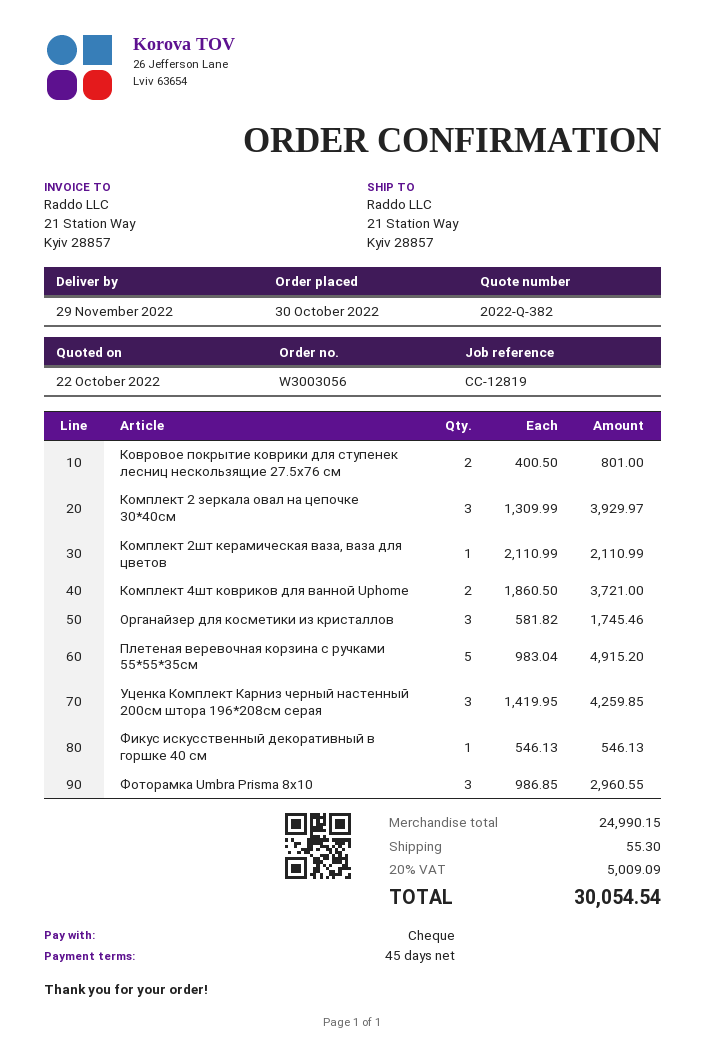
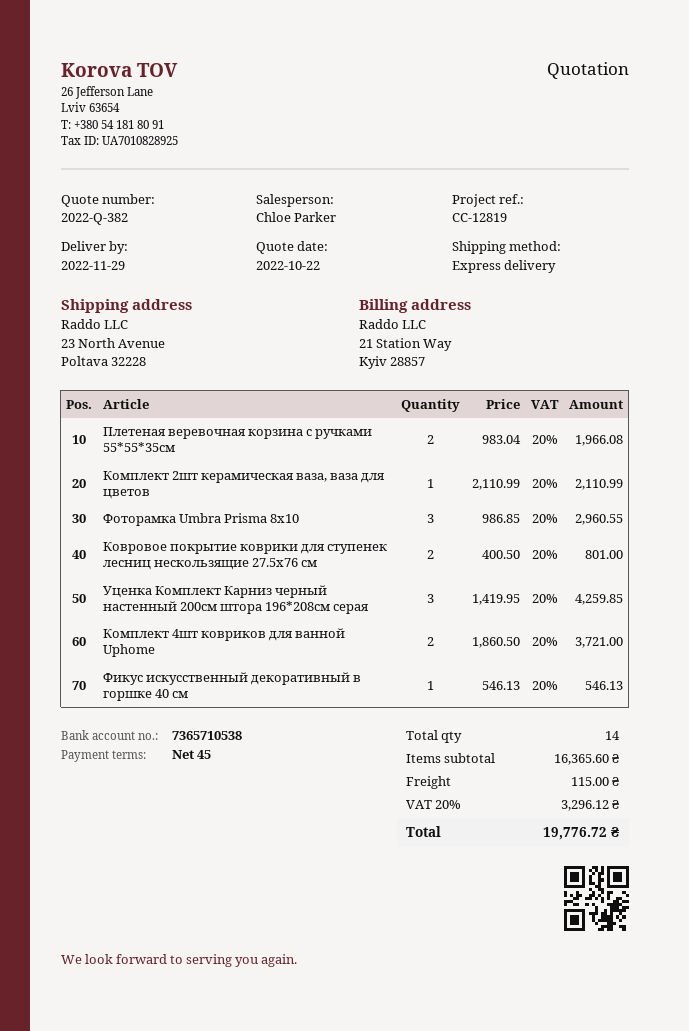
ship to: 21 Station Way, Kyiv 28857 -> 23 North Avenue, Poltava 32228
Комплект 2 зеркала овал на цепочке 30*40см: 3 x 1309.99 = 3929.97 -> none
Органайзер для косметики из кристаллов: 3 x 581.82 = 1745.46 -> none
Плетеная веревочная корзина с ручками 55*55*35см: 5 x 983.04 = 4915.20 -> 2 x 983.04 = 1966.08
subtotal: 24990.15 -> 16365.60
shipping: 55.30 -> 115.00
tax: 20% = 5009.09 -> 20% = 3296.12
total: 30054.54 -> 19776.72

